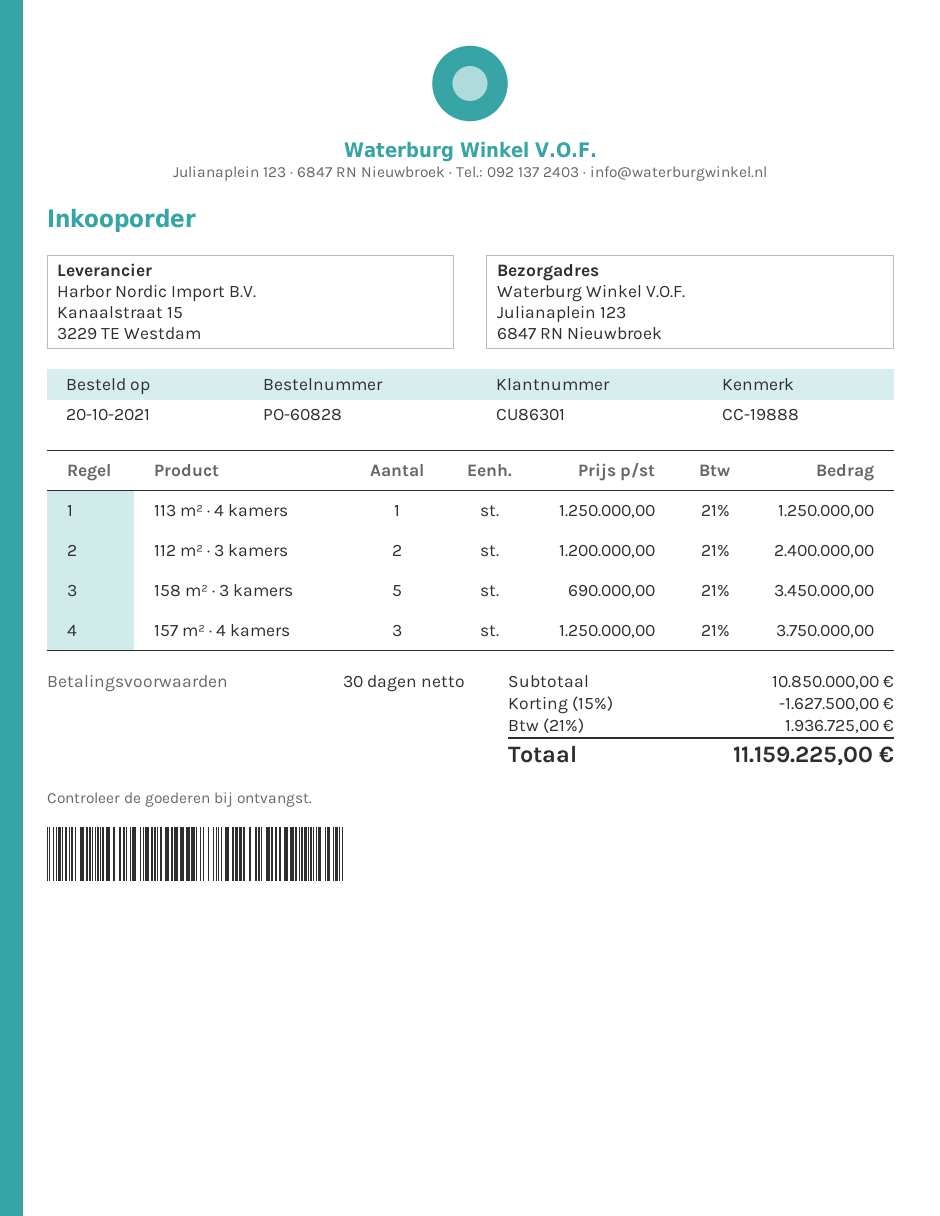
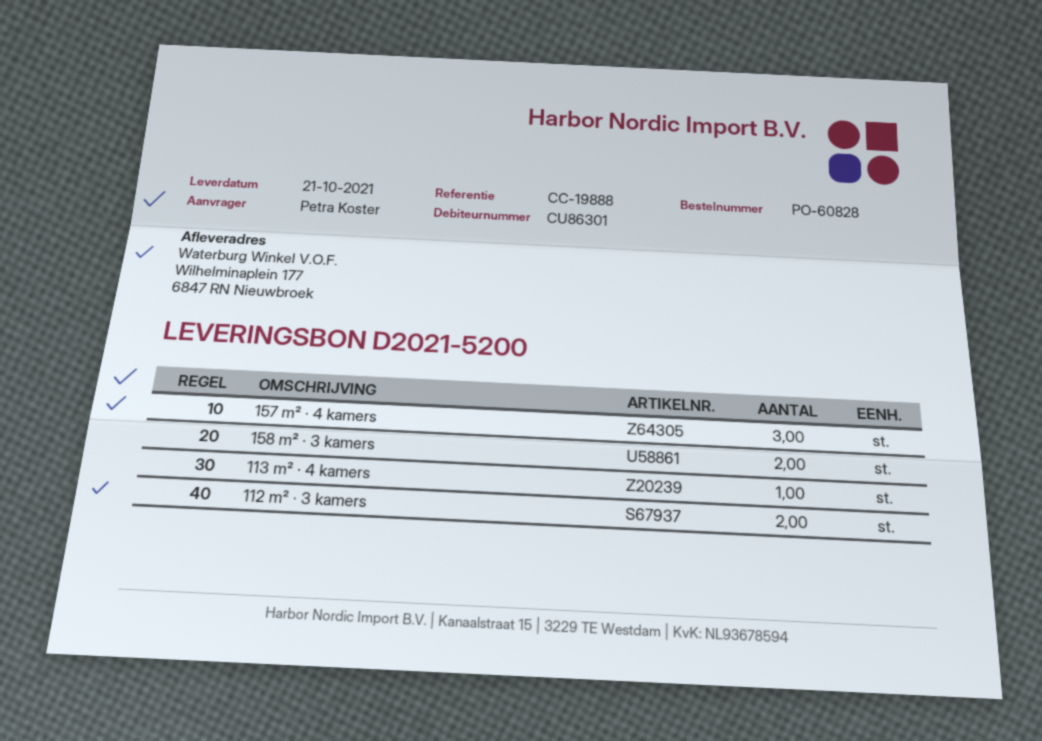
ship to: Julianaplein 123, 6847 RN Nieuwbroek -> Wilhelminaplein 177, 6847 RN Nieuwbroek
158 m² · 3 kamers: 5 -> 2

